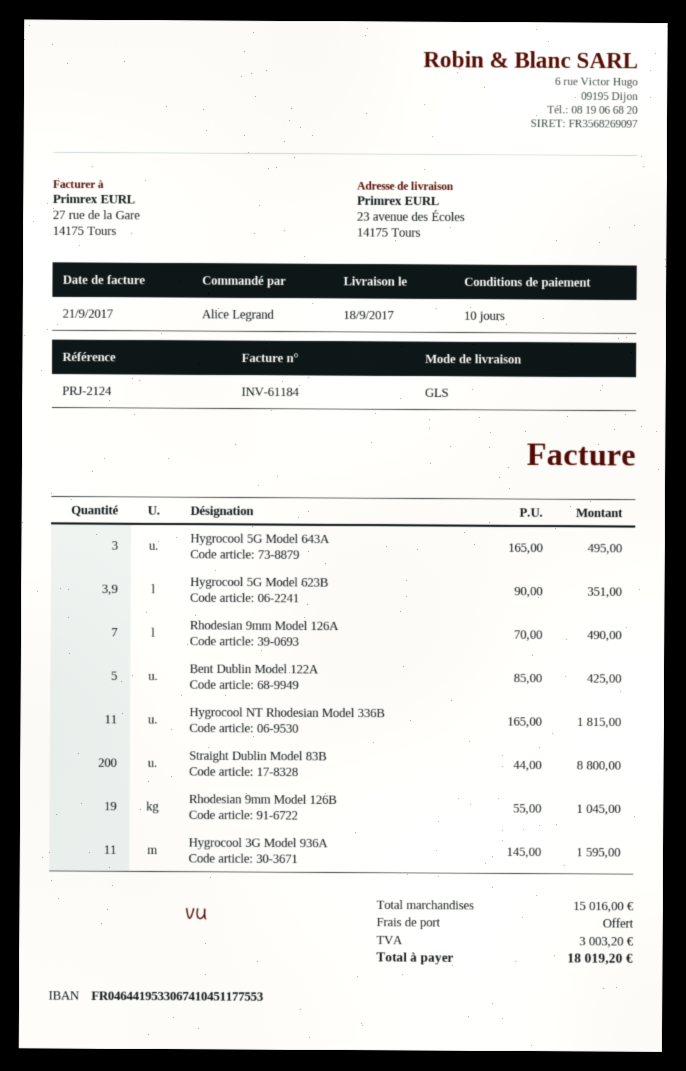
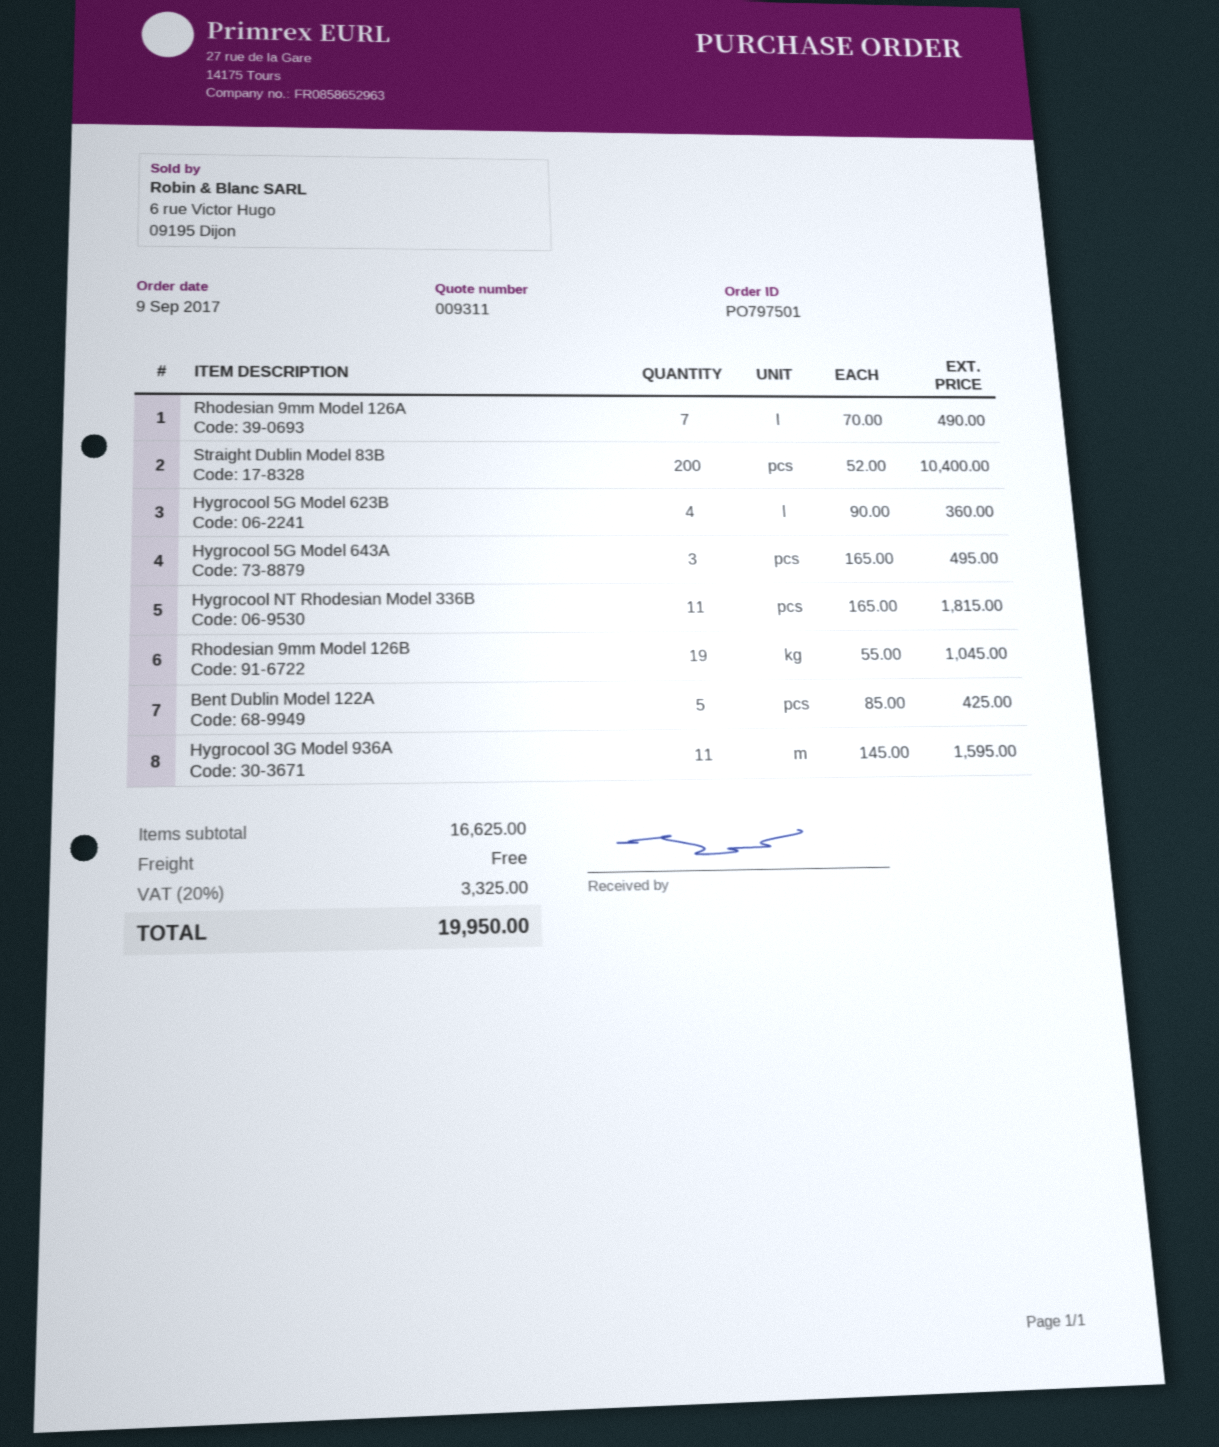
Hygrocool 5G Model 623B: 3.9 x 90.00 = 351.00 -> 4 x 90.00 = 360.00
Straight Dublin Model 83B: 200 x 44.00 = 8800.00 -> 200 x 52.00 = 10400.00
subtotal: 15016.00 -> 16625.00
tax: 3003.20 -> 3325.00
total: 18019.20 -> 19950.00

